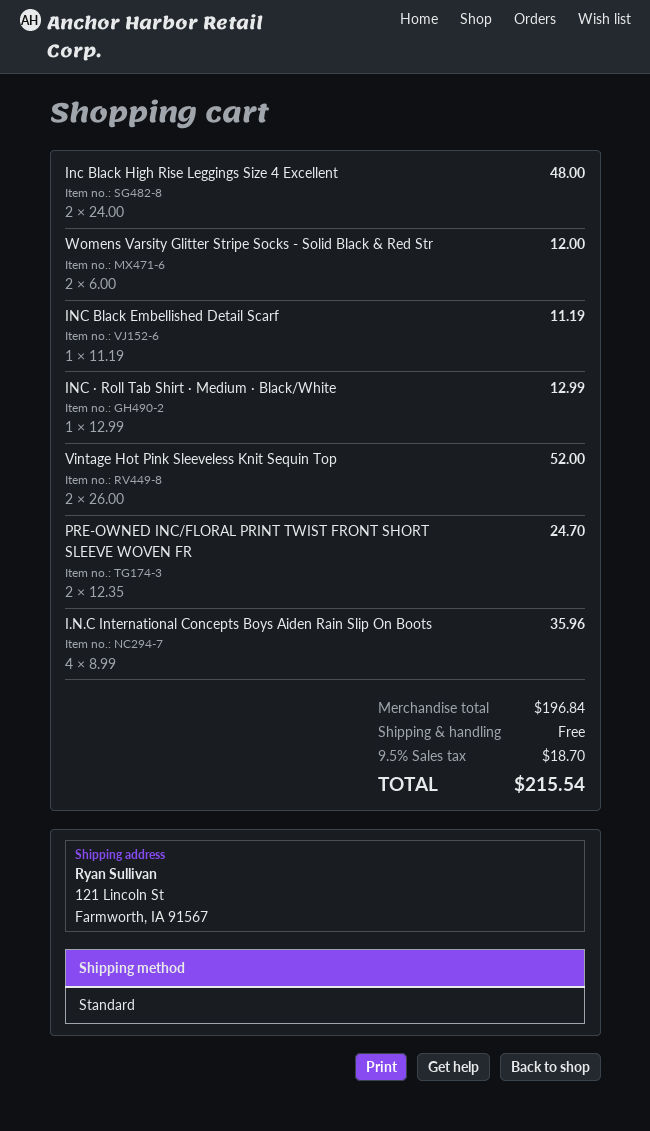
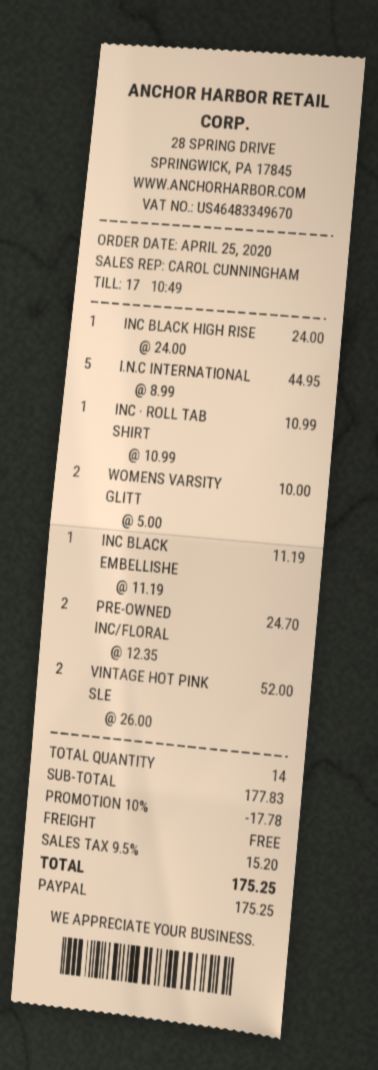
Inc Black High Rise Leggings Size 4 Excellent: 2 x 24.00 = 48.00 -> 1 x 24.00 = 24.00
Womens Varsity Glitter Stripe Socks - Solid Black & Red Str: 2 x 6.00 = 12.00 -> 2 x 5.00 = 10.00
INC · Roll Tab Shirt · Medium · Black/White: 1 x 12.99 = 12.99 -> 1 x 10.99 = 10.99
I.N.C International Concepts Boys Aiden Rain Slip On Boots: 4 x 8.99 = 35.96 -> 5 x 8.99 = 44.95
subtotal: 196.84 -> 177.83
discount: none -> 10% = 17.78
tax: 9.5% = 18.70 -> 9.5% = 15.20
total: 215.54 -> 175.25

